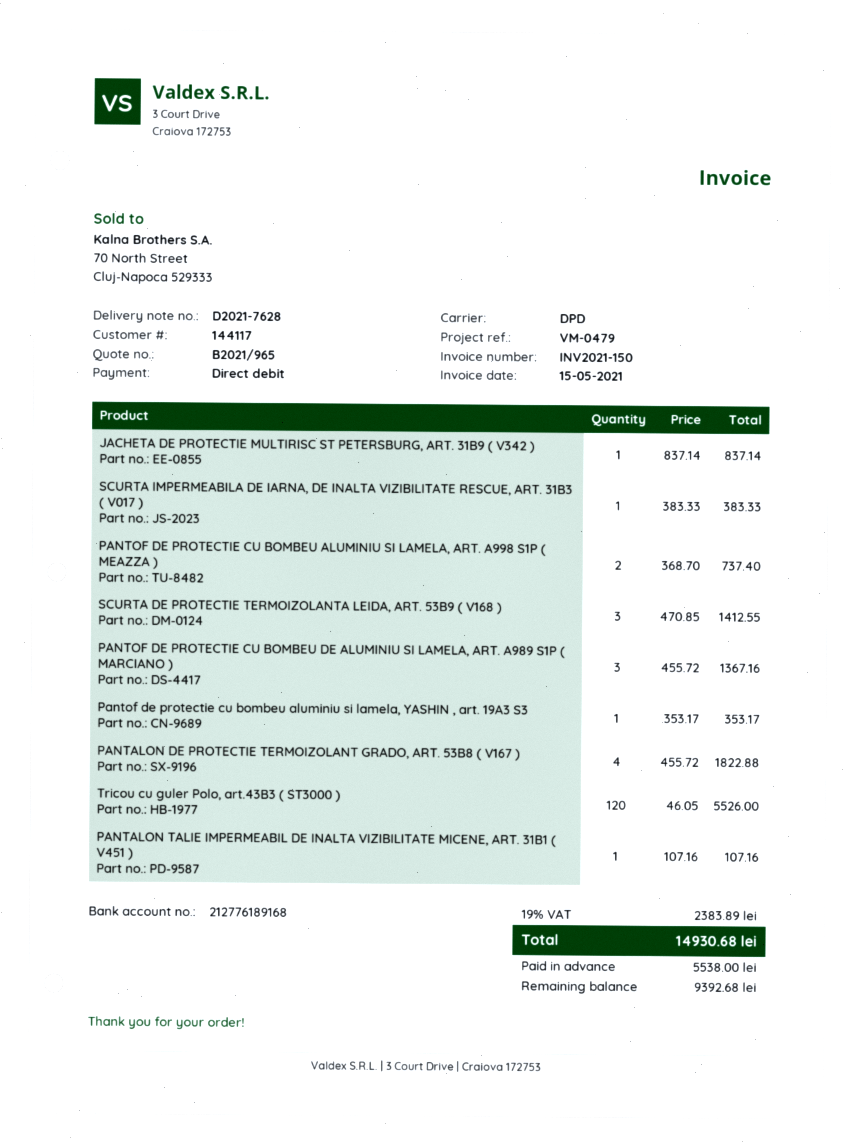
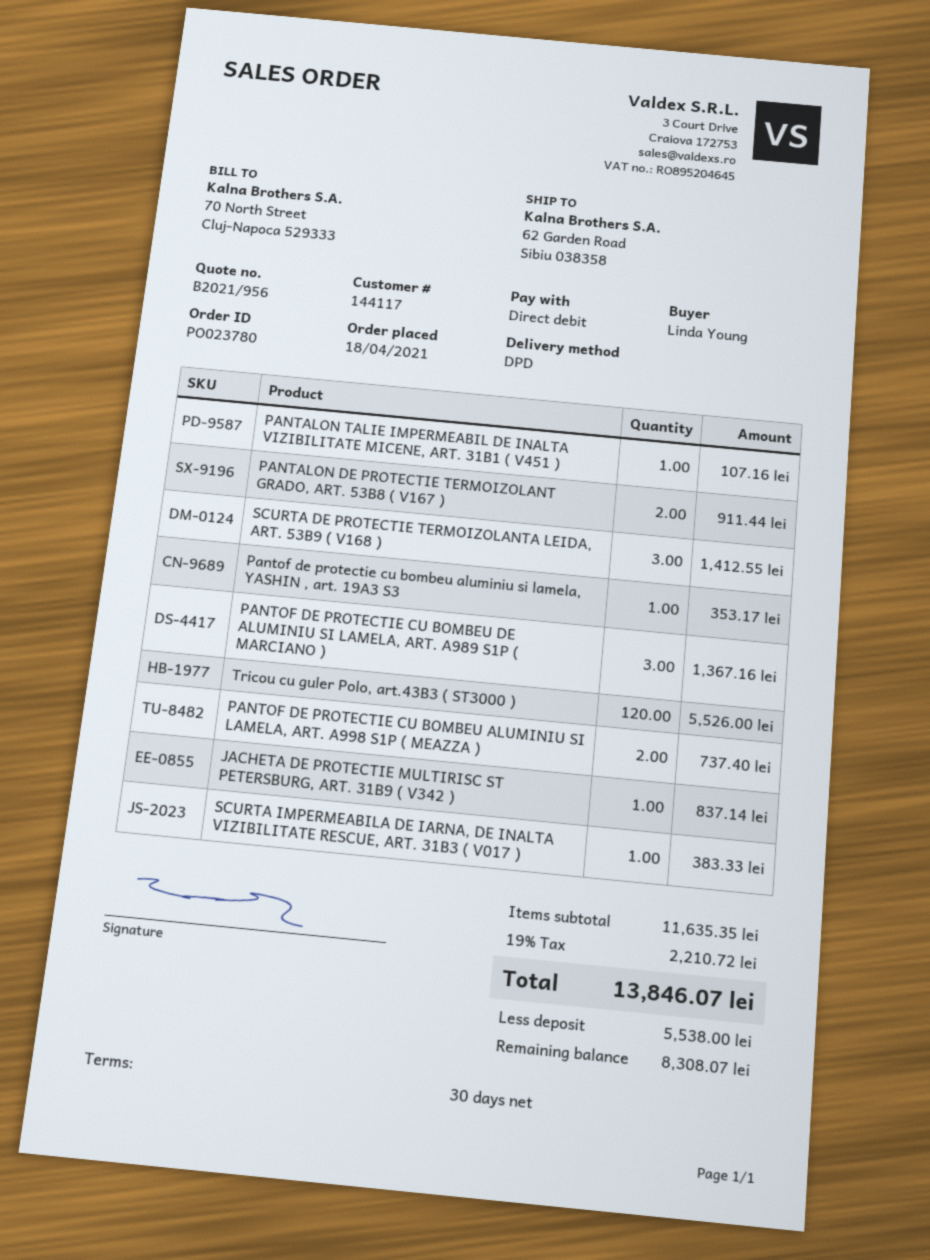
quote number: B2021/965 -> B2021/956
PANTALON DE PROTECTIE TERMOIZOLANT GRADO, ART. 53B8 ( V167 ): 4 for 1822.88 -> 2 for 911.44
tax: 19% = 2383.89 -> 19% = 2210.72
total: 14930.68 -> 13846.07
balance: 9392.68 -> 8308.07

